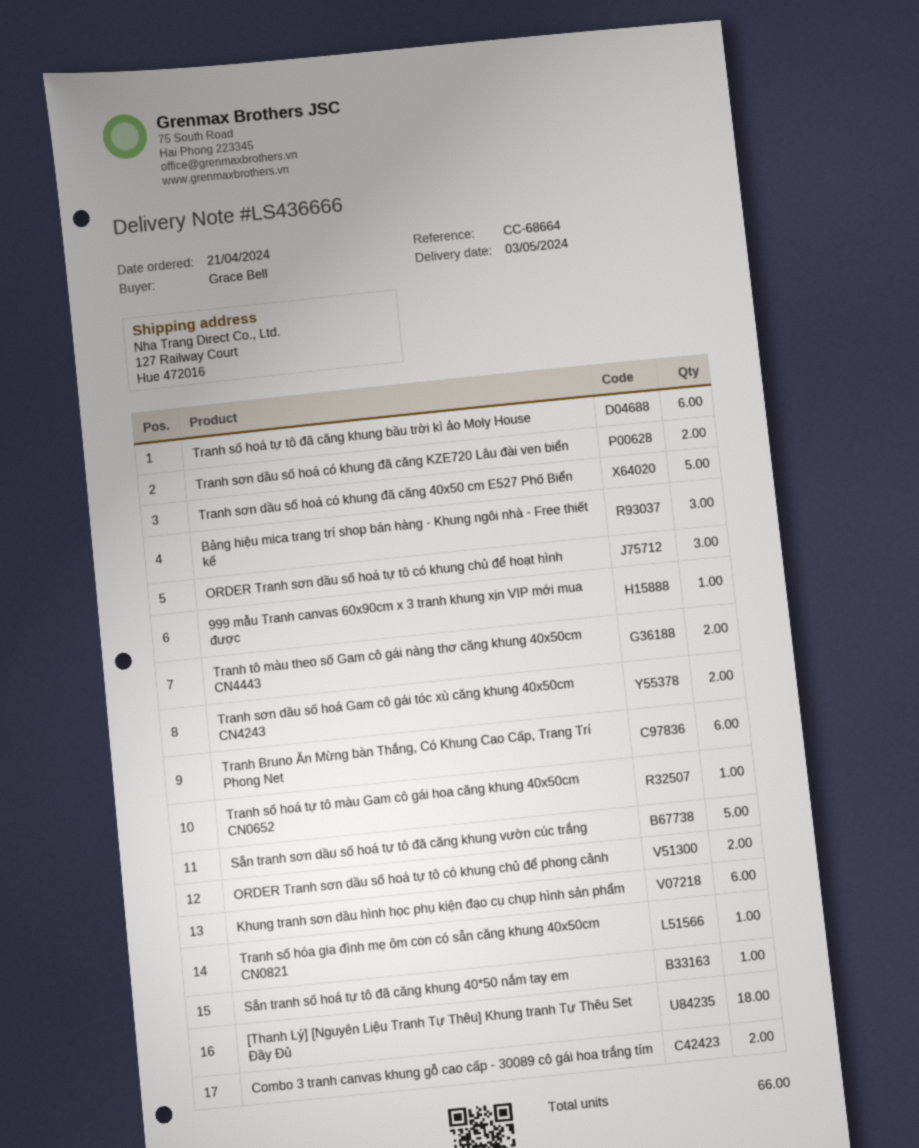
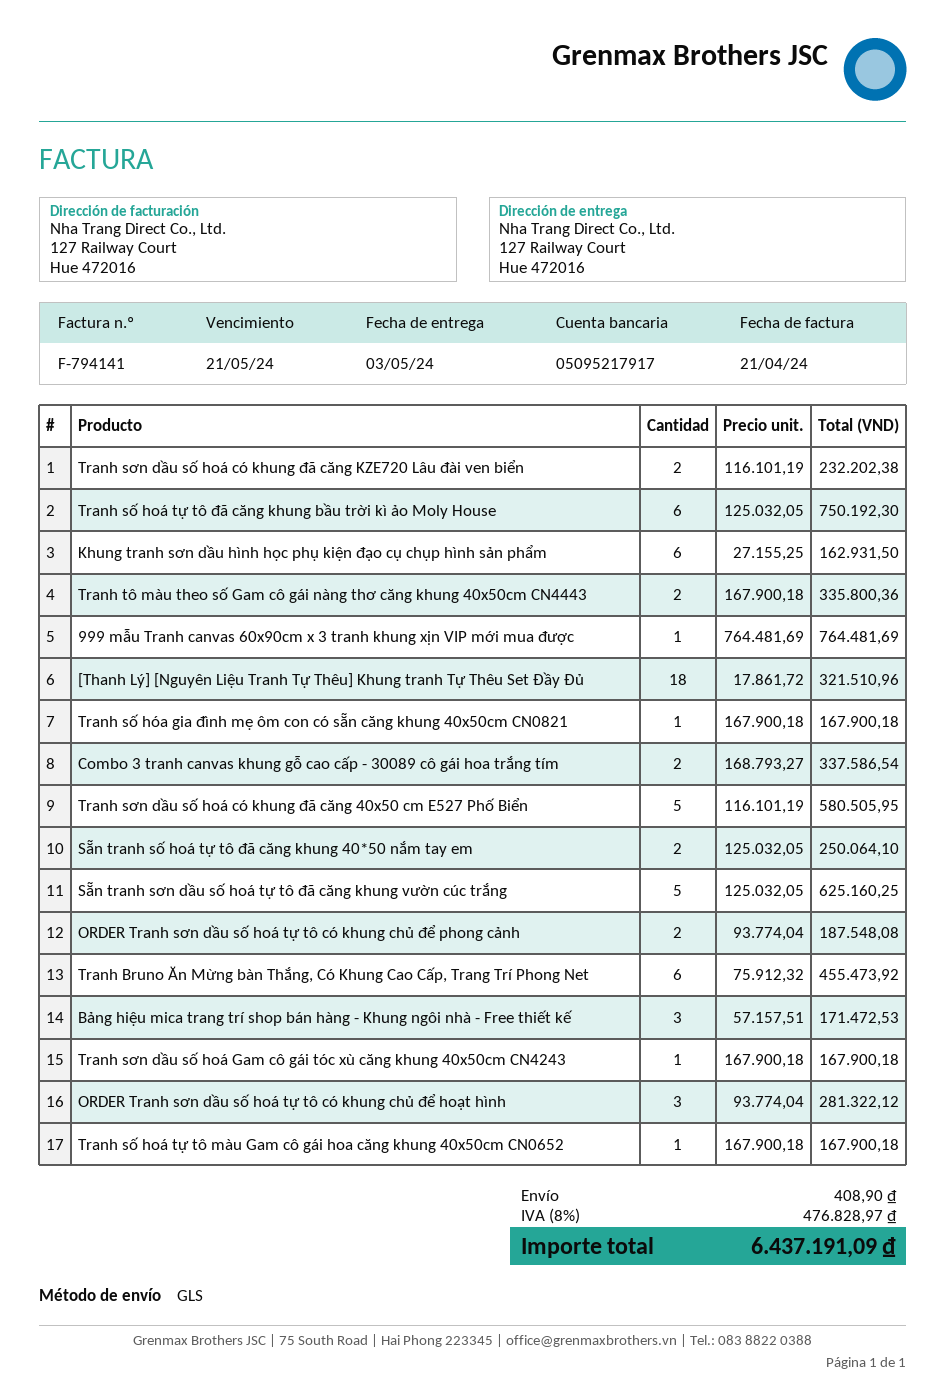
Tranh sơn dầu số hoá Gam cô gái tóc xù căng khung 40x50cm CN4243: 2 -> 1
Sẵn tranh số hoá tự tô đã căng khung 40*50 nắm tay em: 1 -> 2

